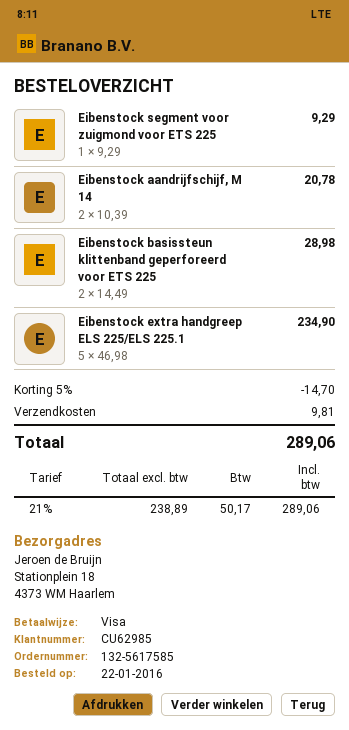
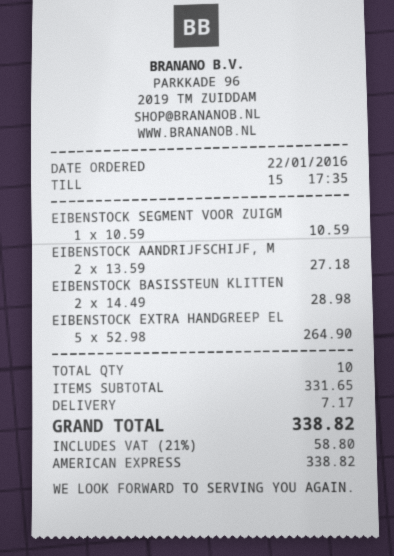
payment method: Visa -> American Express
Eibenstock segment voor zuigmond voor ETS 225: 1 x 9.29 = 9.29 -> 1 x 10.59 = 10.59
Eibenstock aandrijfschijf, M 14: 2 x 10.39 = 20.78 -> 2 x 13.59 = 27.18
Eibenstock extra handgreep ELS 225/ELS 225.1: 5 x 46.98 = 234.90 -> 5 x 52.98 = 264.90
discount: 5% = 14.70 -> none
shipping: 9.81 -> 7.17
tax: 21% = 50.17 -> 21% = 58.80
total: 289.06 -> 338.82

